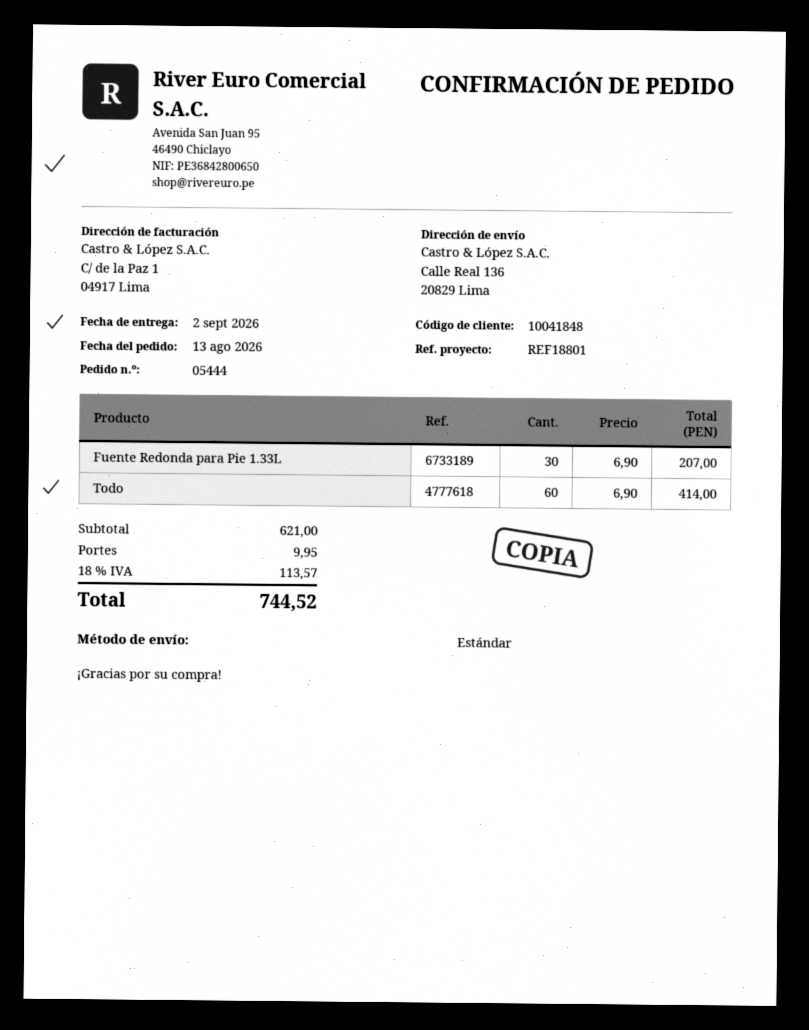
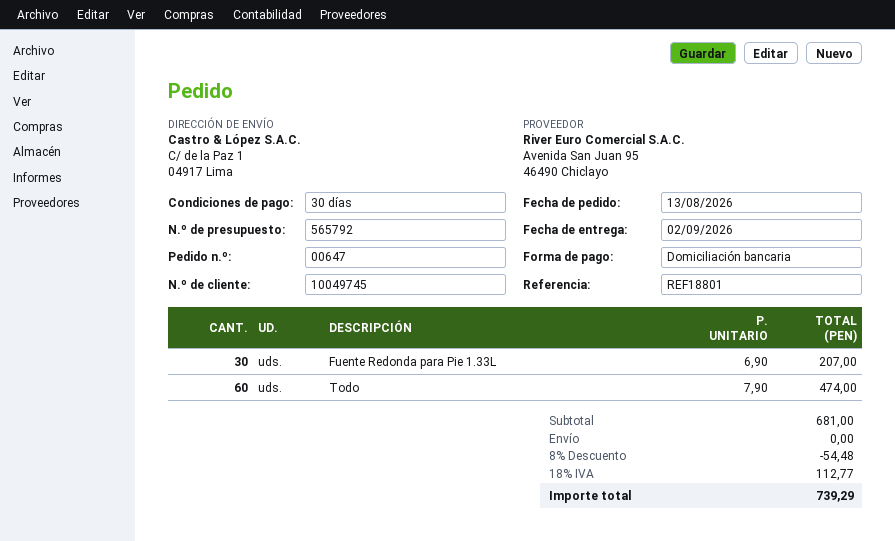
order number: 05444 -> 00647
customer number: 10041848 -> 10049745
ship to: Calle Real 136, 20829 Lima -> C/ de la Paz 1, 04917 Lima
Todo: 60 x 6.90 = 414.00 -> 60 x 7.90 = 474.00
subtotal: 621.00 -> 681.00
discount: none -> 8% = 54.48
shipping: 9.95 -> 0.00
tax: 18% = 113.57 -> 18% = 112.77
total: 744.52 -> 739.29

